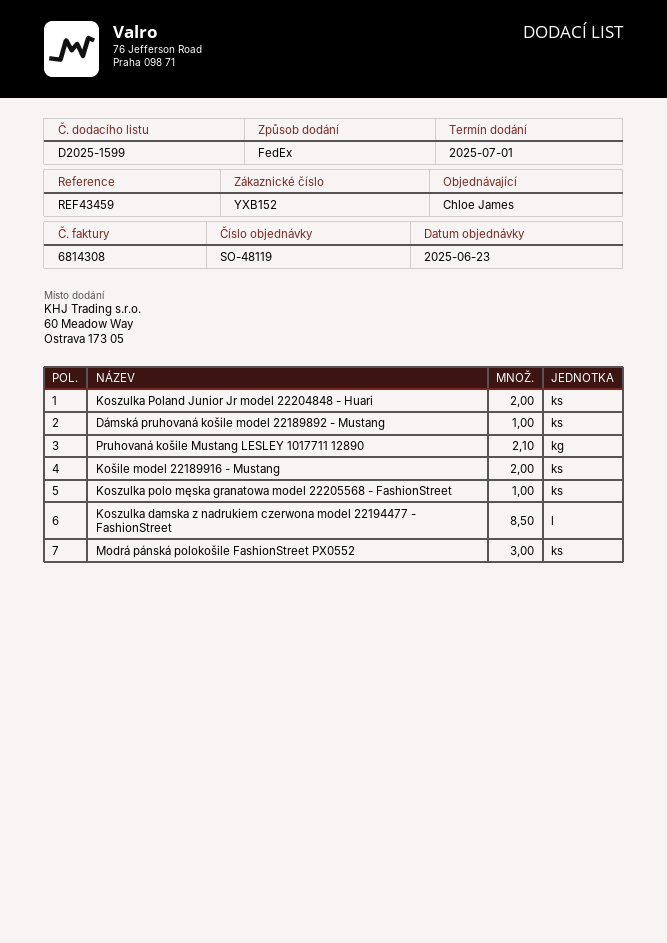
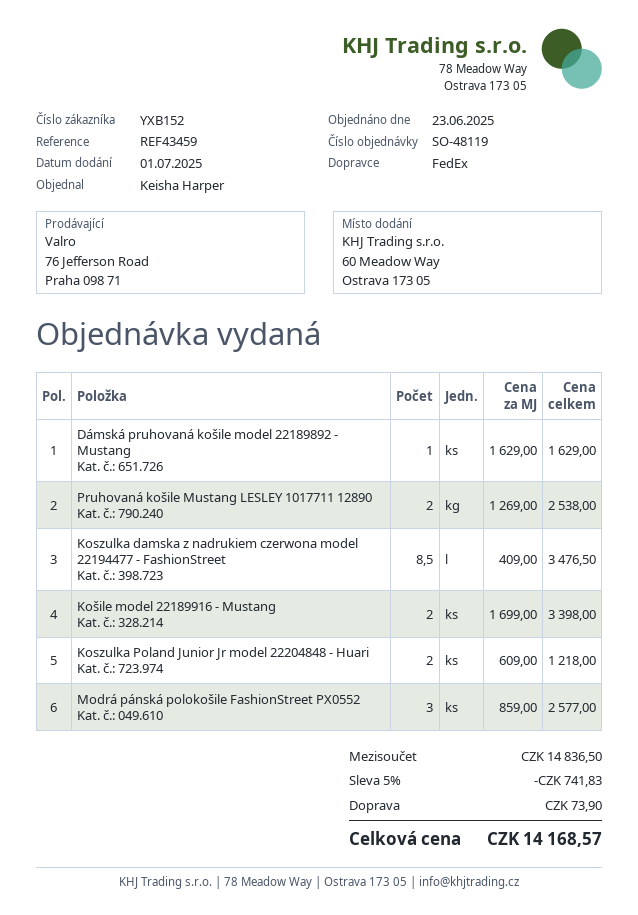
ordered by: Chloe James -> Keisha Harper
Pruhovaná košile Mustang LESLEY 1017711 12890: 2.1 -> 2
Koszulka polo męska granatowa model 22205568 - FashionStreet: 1 -> none

